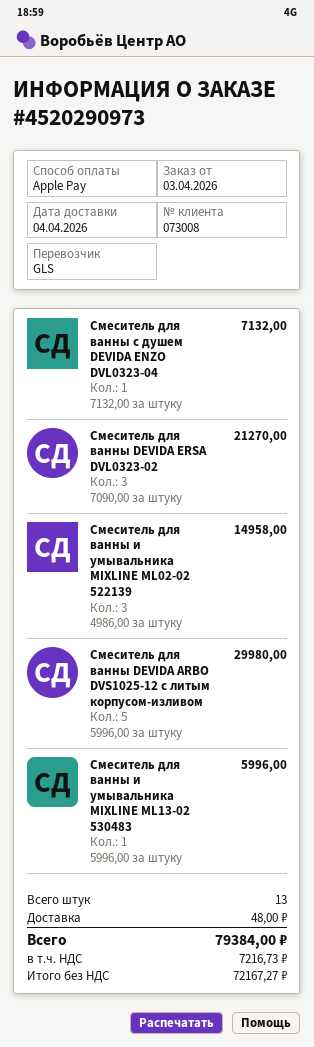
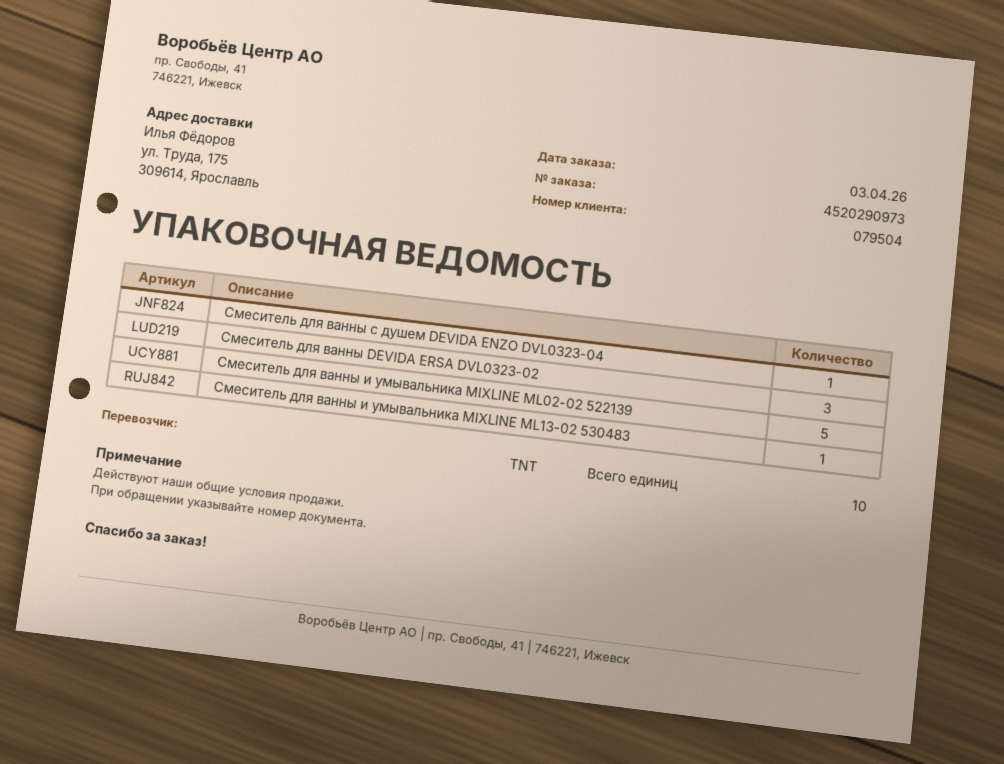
customer number: 073008 -> 079504
shipping method: GLS -> TNT
Смеситель для ванны и умывальника MIXLINE ML02-02 522139: 3 -> 5
Смеситель для ванны DEVIDA ARBO DVS1025-12 с литым корпусом-изливом: 5 -> none
total quantity: 13 -> 10

